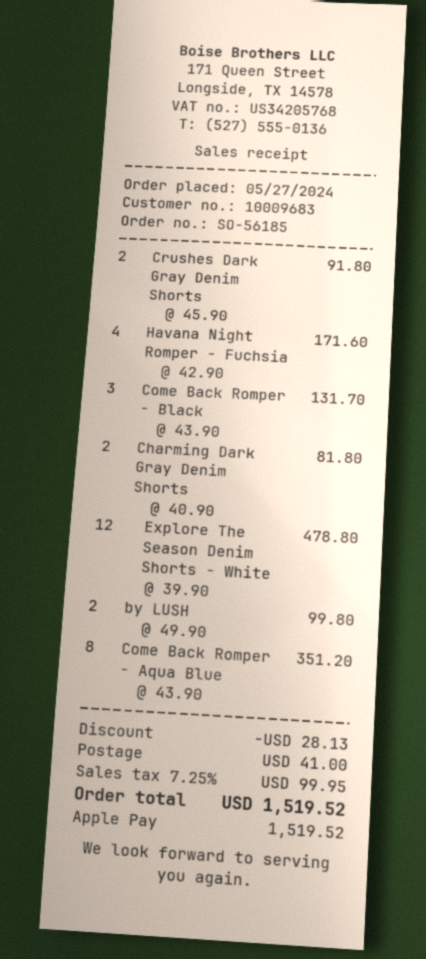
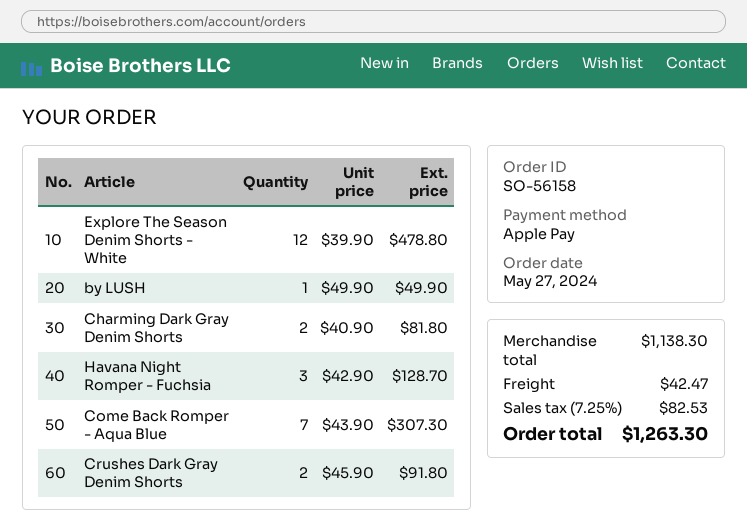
order number: SO-56185 -> SO-56158
Havana Night Romper - Fuchsia: 4 x 42.90 = 171.60 -> 3 x 42.90 = 128.70
Come Back Romper - Black: 3 x 43.90 = 131.70 -> none
by LUSH: 2 x 49.90 = 99.80 -> 1 x 49.90 = 49.90
Come Back Romper - Aqua Blue: 8 x 43.90 = 351.20 -> 7 x 43.90 = 307.30
discount: 28.13 -> none
shipping: 41.00 -> 42.47
tax: 7.25% = 99.95 -> 7.25% = 82.53
total: 1519.52 -> 1263.30

